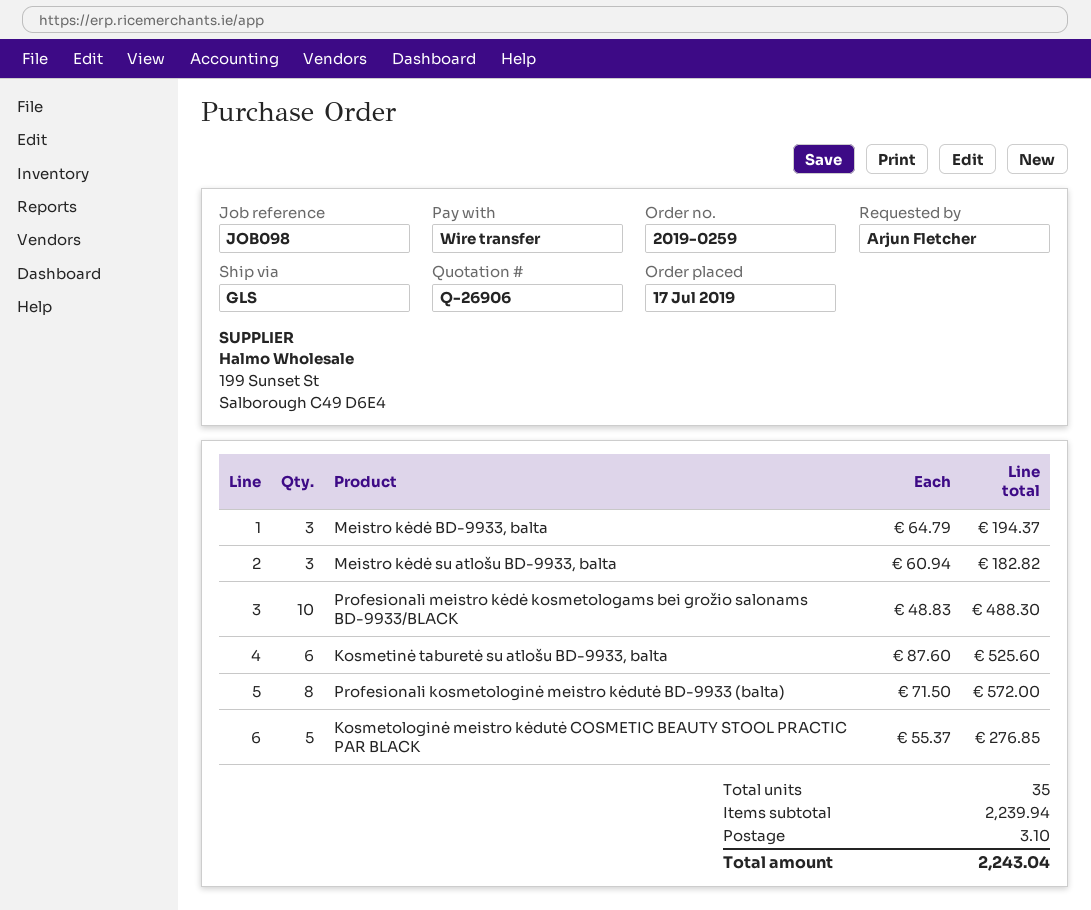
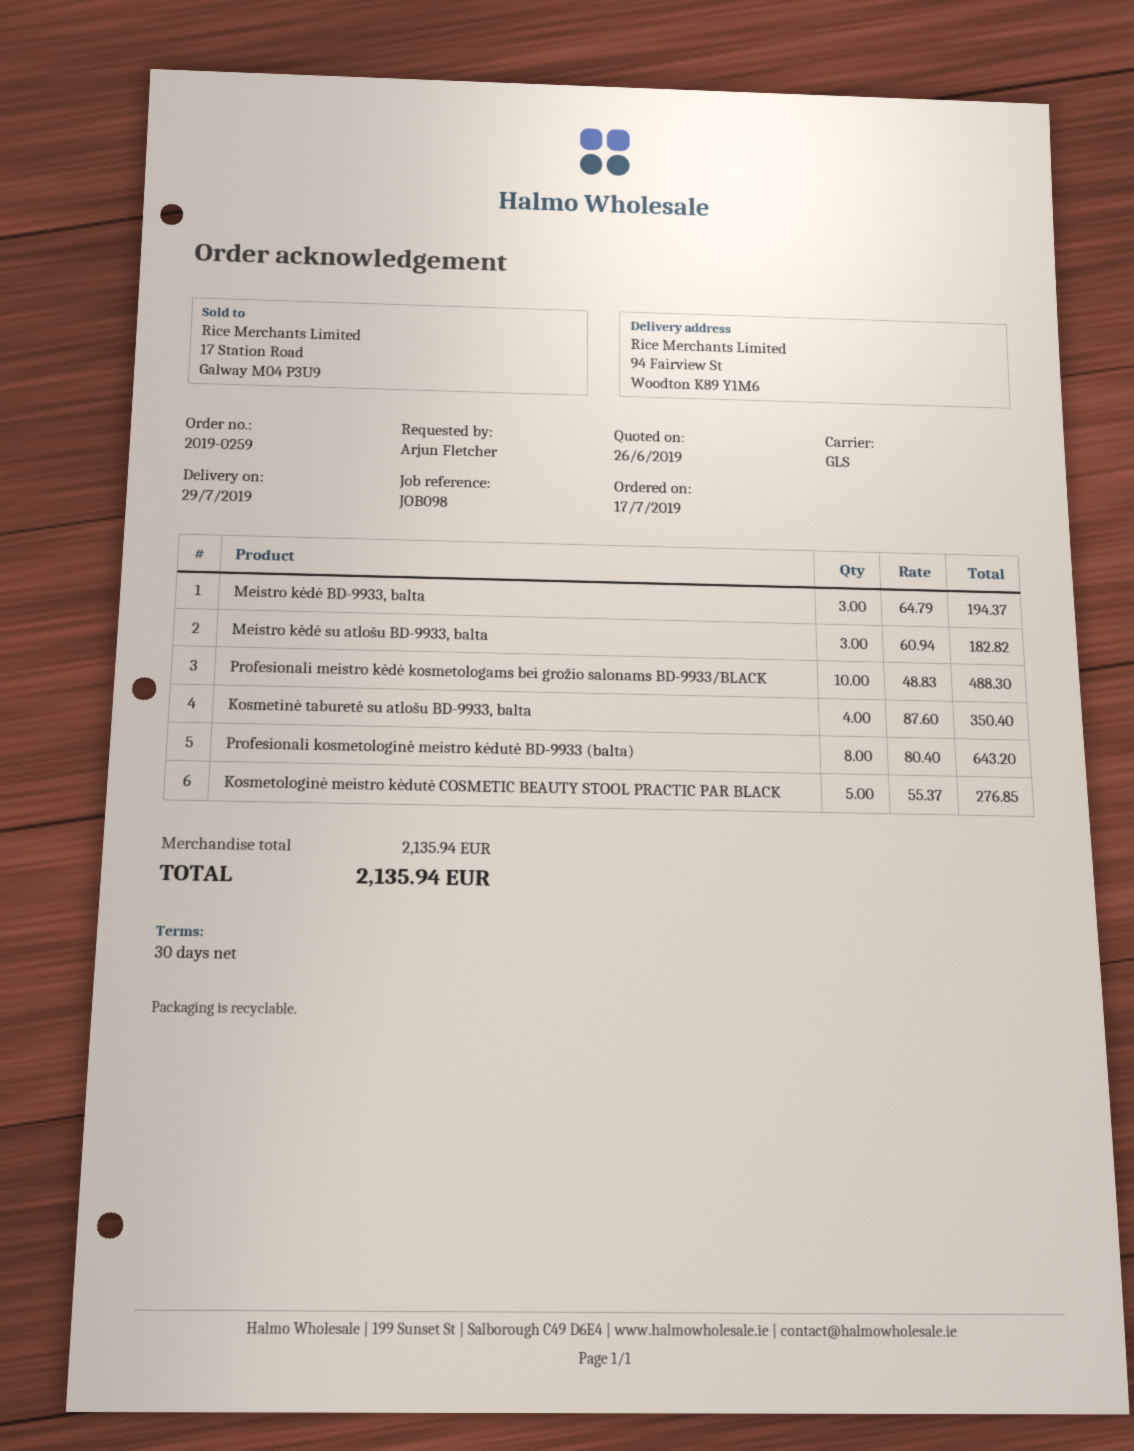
Kosmetinė taburetė su atlošu BD-9933, balta: 6 x 87.60 = 525.60 -> 4 x 87.60 = 350.40
Profesionali kosmetologinė meistro kėdutė BD-9933 (balta): 8 x 71.50 = 572.00 -> 8 x 80.40 = 643.20
subtotal: 2239.94 -> 2135.94
shipping: 3.10 -> none
total: 2243.04 -> 2135.94

